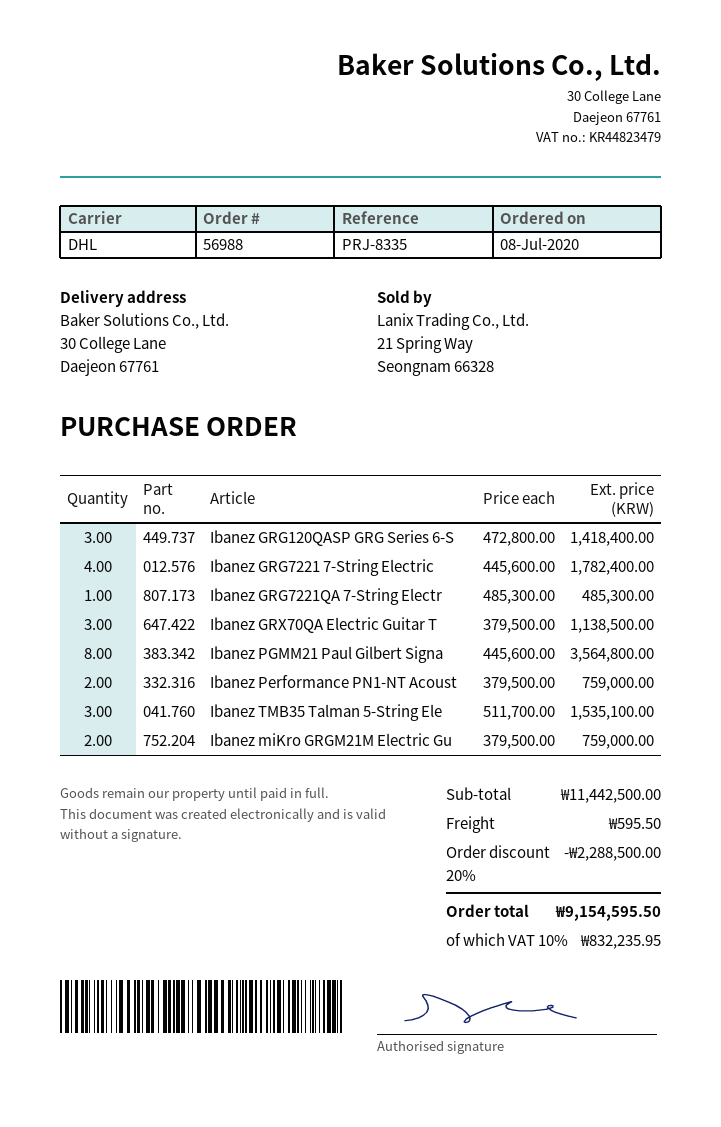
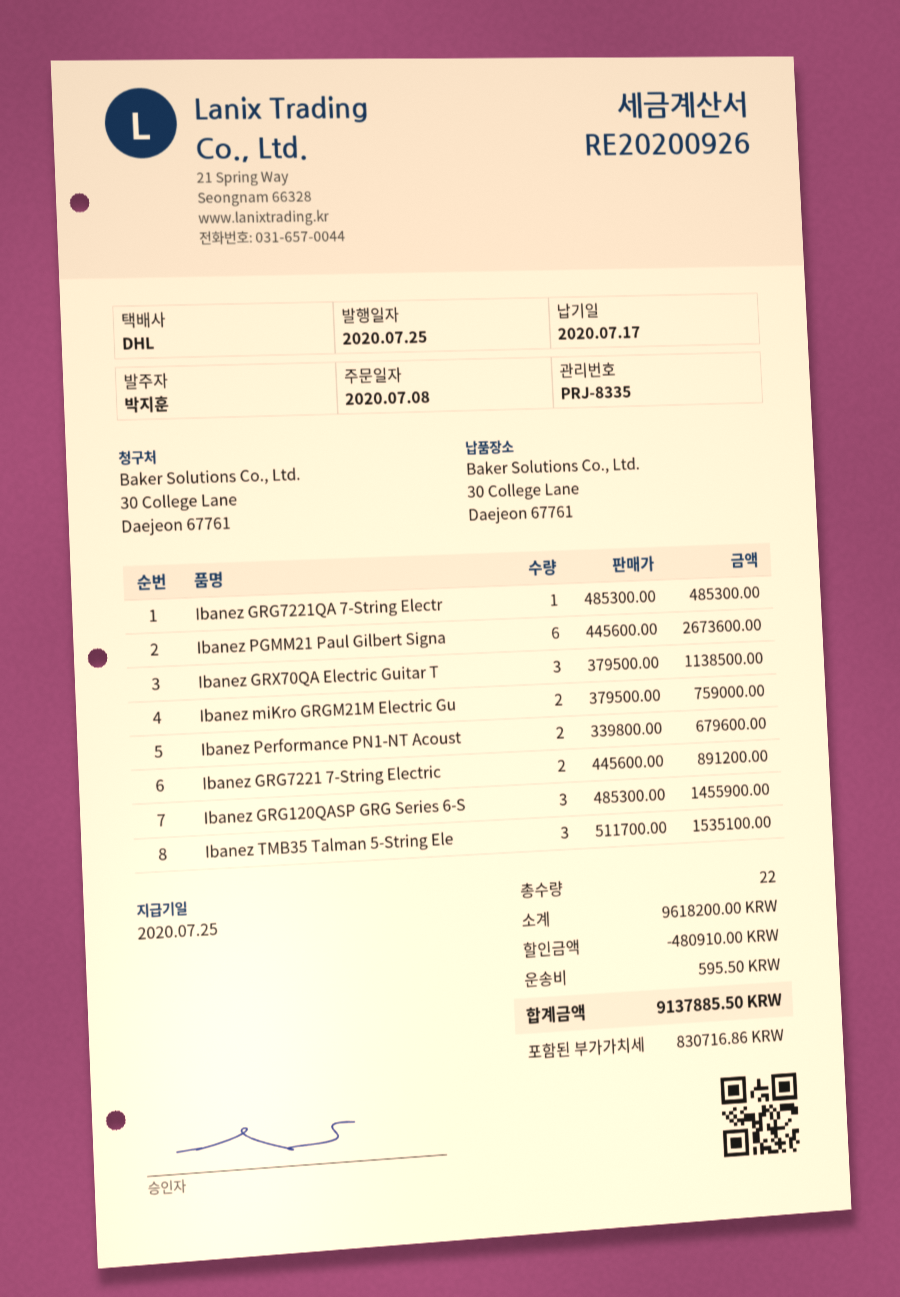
Ibanez GRG120QASP GRG Series 6-S: 3 x 472800.00 = 1418400.00 -> 3 x 485300.00 = 1455900.00
Ibanez GRG7221 7-String Electric: 4 x 445600.00 = 1782400.00 -> 2 x 445600.00 = 891200.00
Ibanez PGMM21 Paul Gilbert Signa: 8 x 445600.00 = 3564800.00 -> 6 x 445600.00 = 2673600.00
Ibanez Performance PN1-NT Acoust: 2 x 379500.00 = 759000.00 -> 2 x 339800.00 = 679600.00
subtotal: 11442500.00 -> 9618200.00
discount: 2288500.00 -> 480910.00
tax: 832235.95 -> 830716.86
total: 9154595.50 -> 9137885.50

